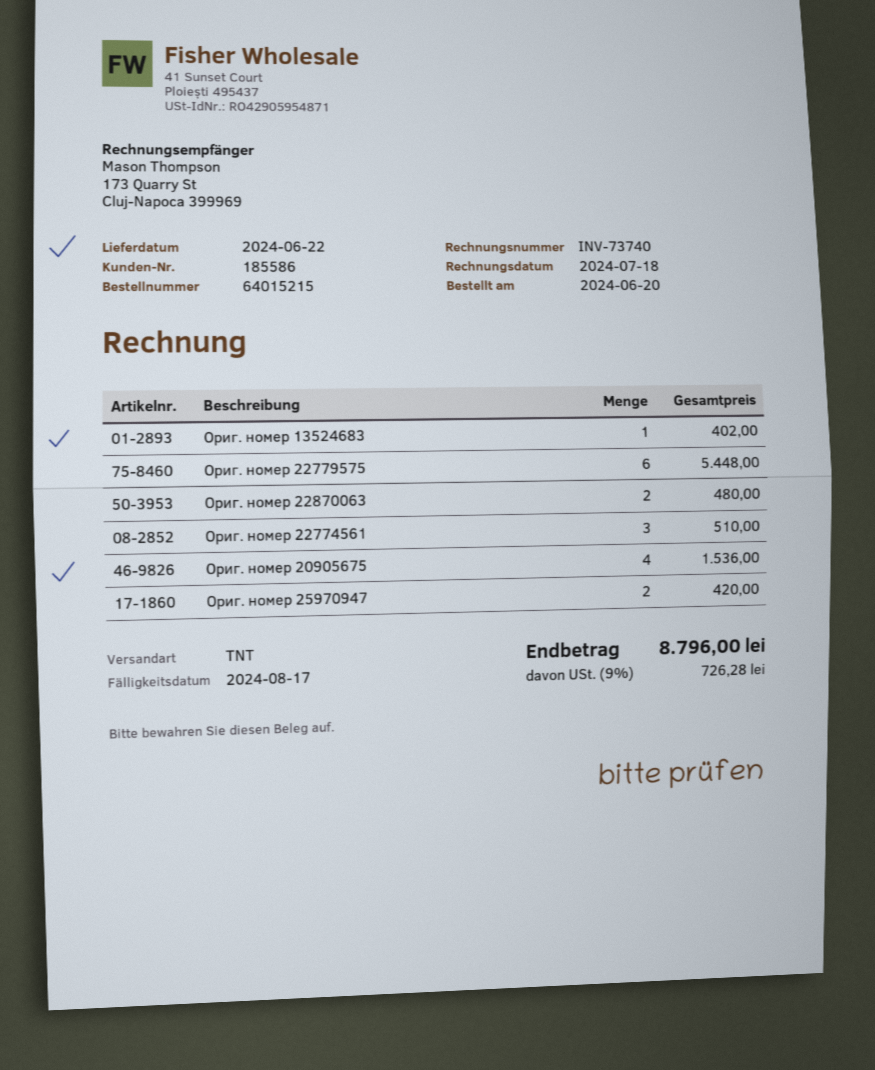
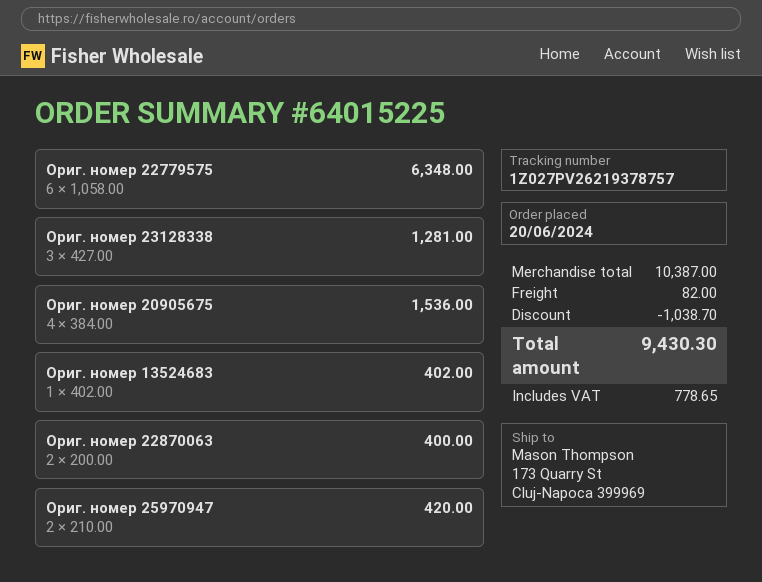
order number: 64015215 -> 64015225
Ориг. номер 22779575: 6 for 5448.00 -> 6 for 6348.00
Ориг. номер 22870063: 2 for 480.00 -> 2 for 400.00
Ориг. номер 22774561: 3 for 510.00 -> none
Ориг. номер 23128338: none -> 3 for 1281.00
discount: none -> 1038.70
shipping: none -> 82.00
tax: 726.28 -> 778.65
total: 8796.00 -> 9430.30

